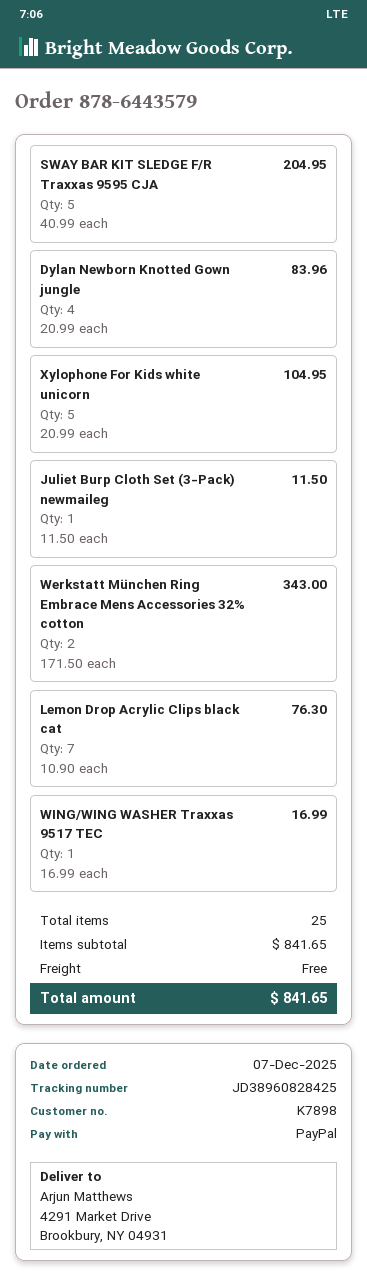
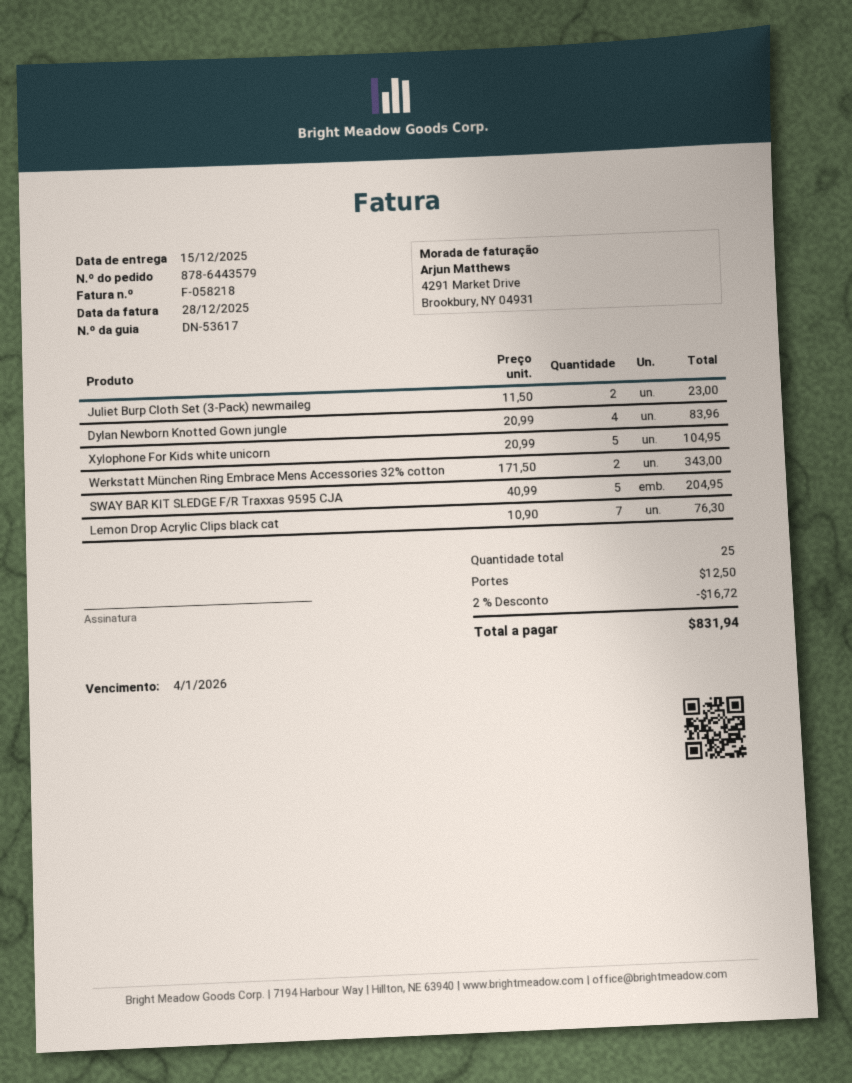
Juliet Burp Cloth Set (3-Pack) newmaileg: 1 x 11.50 = 11.50 -> 2 x 11.50 = 23.00
WING/WING WASHER Traxxas 9517 TEC: 1 x 16.99 = 16.99 -> none
discount: none -> 2% = 16.72
shipping: 0.00 -> 12.50
total: 841.65 -> 831.94

